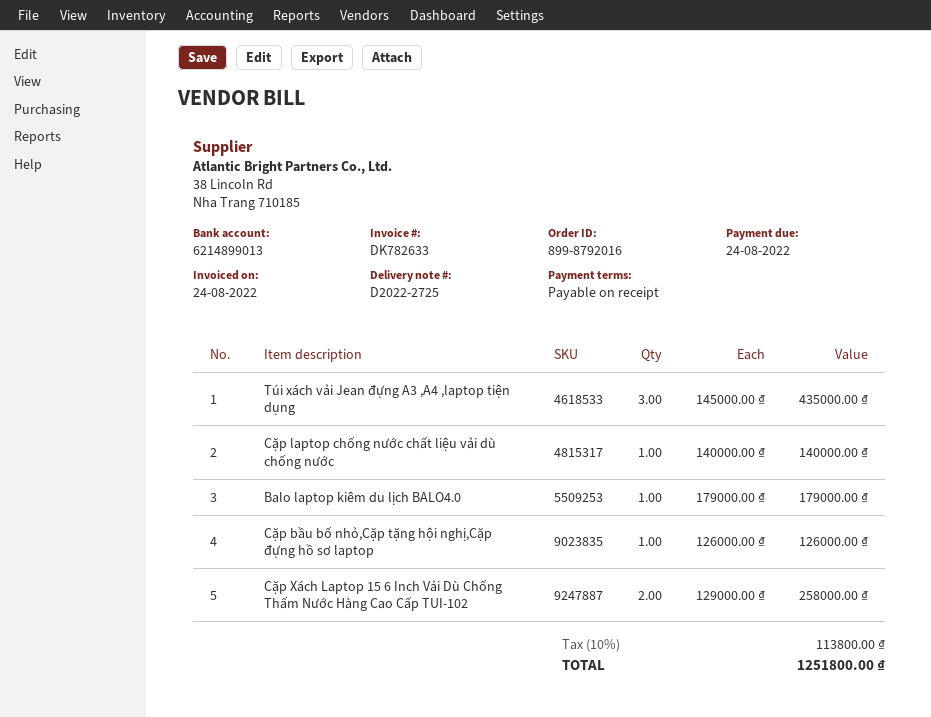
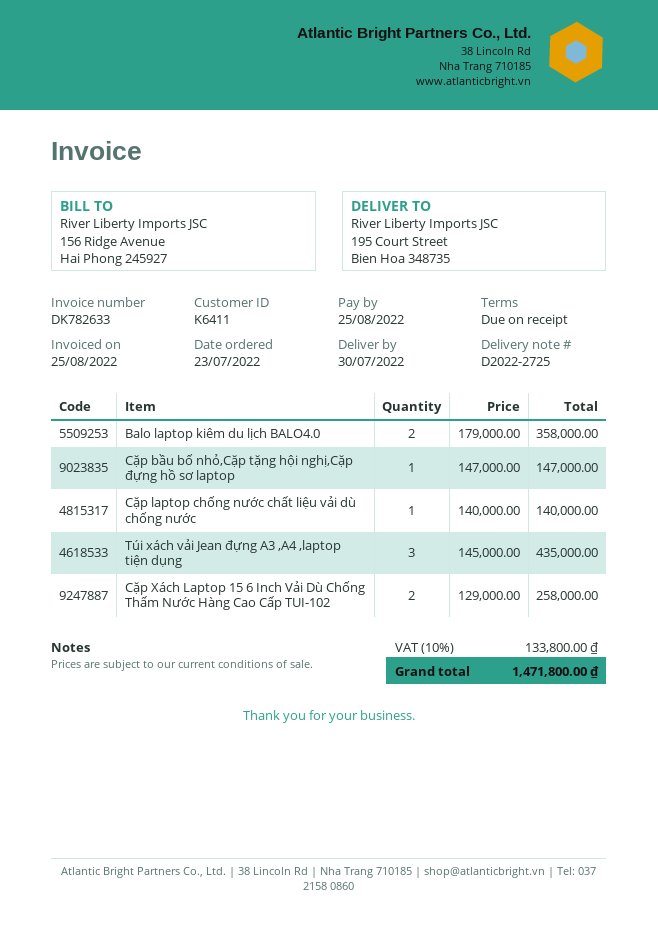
invoice date: 2022-08-24 -> 2022-08-25
due date: 2022-08-24 -> 2022-08-25
Balo laptop kiêm du lịch BALO4.0: 1 x 179000.00 = 179000.00 -> 2 x 179000.00 = 358000.00
Cặp bầu bố nhỏ,Cặp tặng hội nghị,Cặp đựng hồ sơ laptop: 1 x 126000.00 = 126000.00 -> 1 x 147000.00 = 147000.00
tax: 10% = 113800.00 -> 10% = 133800.00
total: 1251800.00 -> 1471800.00

